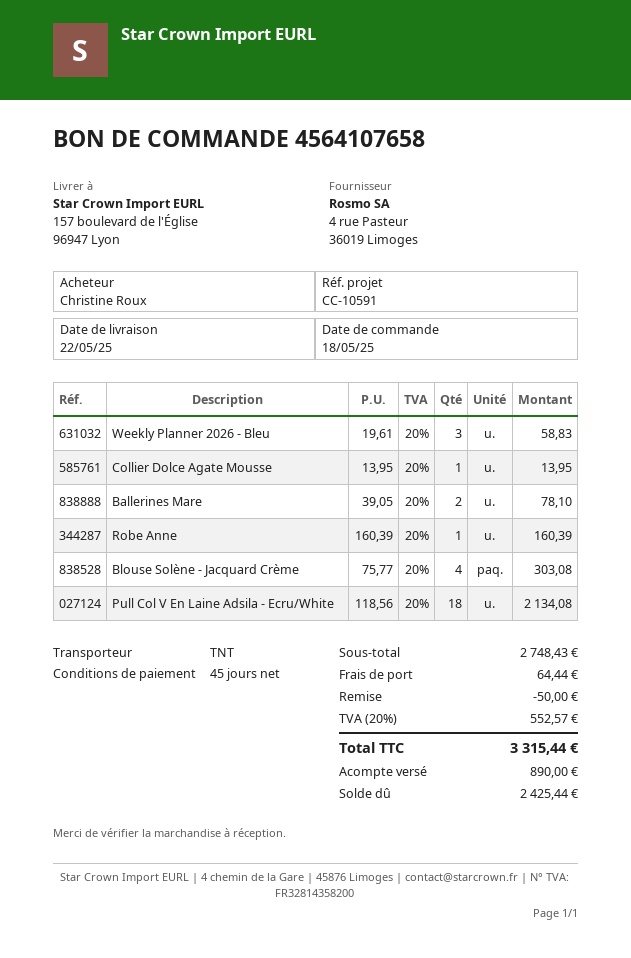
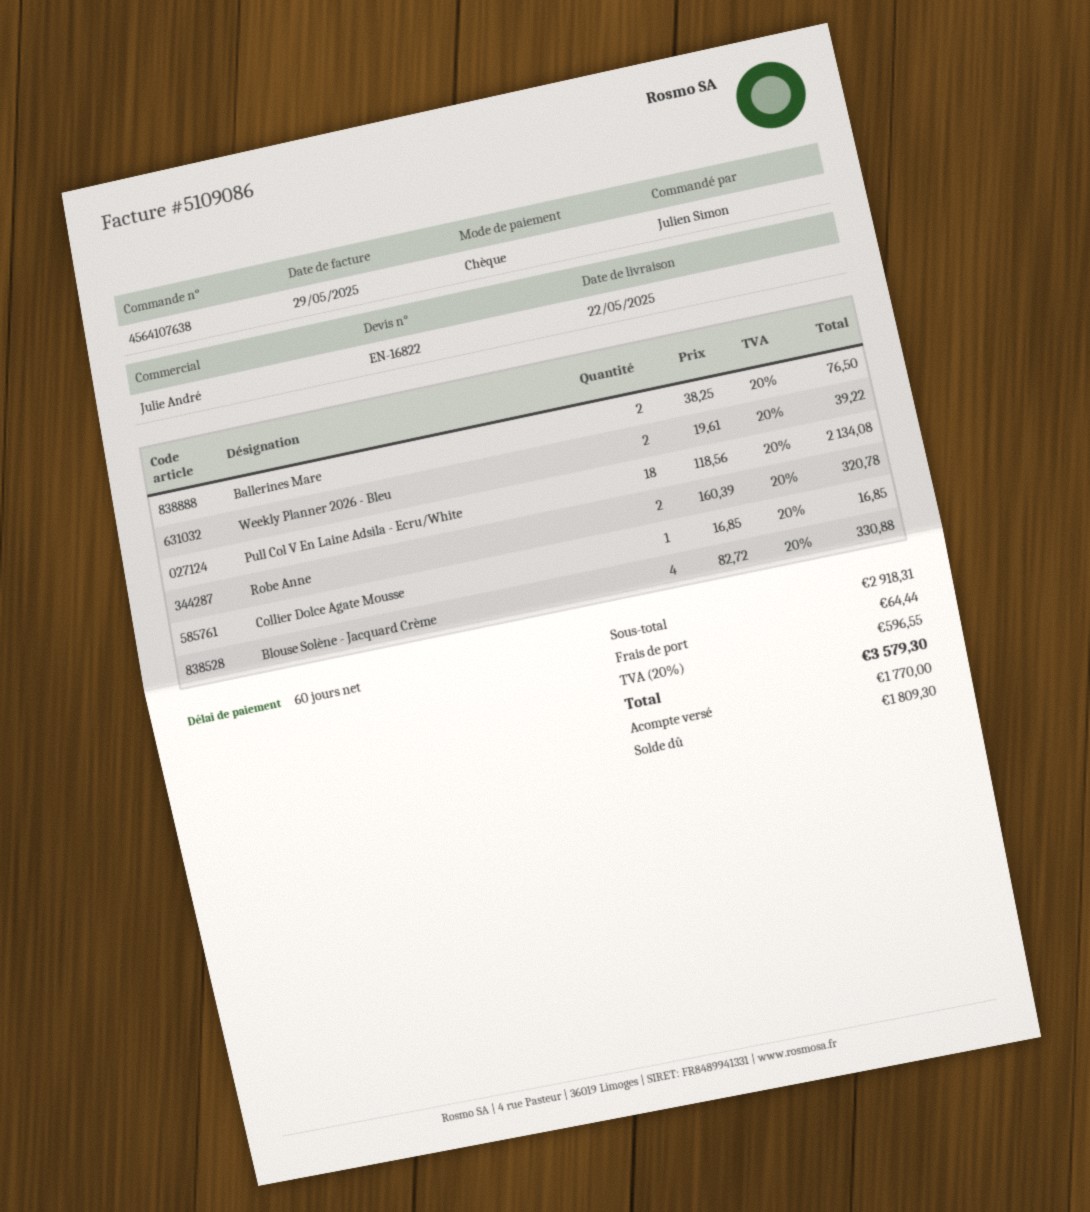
order number: 4564107658 -> 4564107638
payment terms: 45 days -> 60 days
ordered by: Christine Roux -> Julien Simon
Weekly Planner 2026 - Bleu: 3 x 19.61 = 58.83 -> 2 x 19.61 = 39.22
Collier Dolce Agate Mousse: 1 x 13.95 = 13.95 -> 1 x 16.85 = 16.85
Ballerines Mare: 2 x 39.05 = 78.10 -> 2 x 38.25 = 76.50
Robe Anne: 1 x 160.39 = 160.39 -> 2 x 160.39 = 320.78
Blouse Solène - Jacquard Crème: 4 x 75.77 = 303.08 -> 4 x 82.72 = 330.88
subtotal: 2748.43 -> 2918.31
discount: 50.00 -> none
tax: 20% = 552.57 -> 20% = 596.55
total: 3315.44 -> 3579.30
deposit: 890.00 -> 1770.00
balance: 2425.44 -> 1809.30

